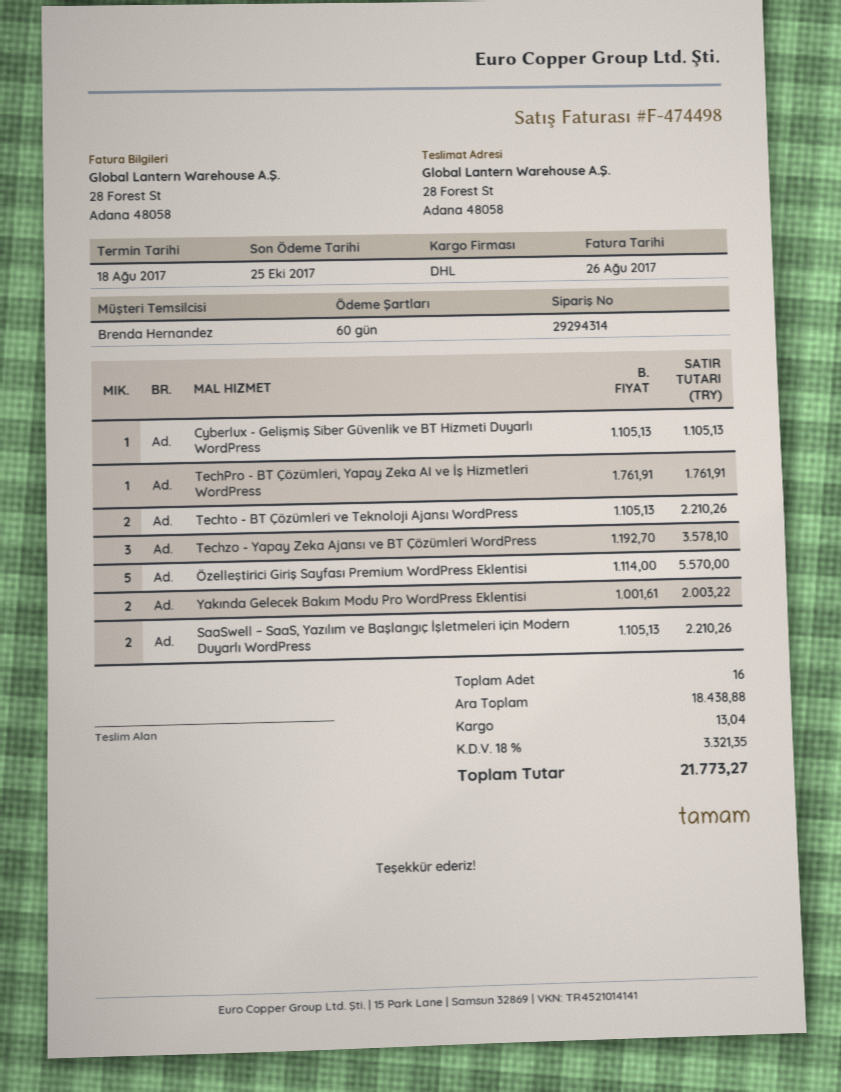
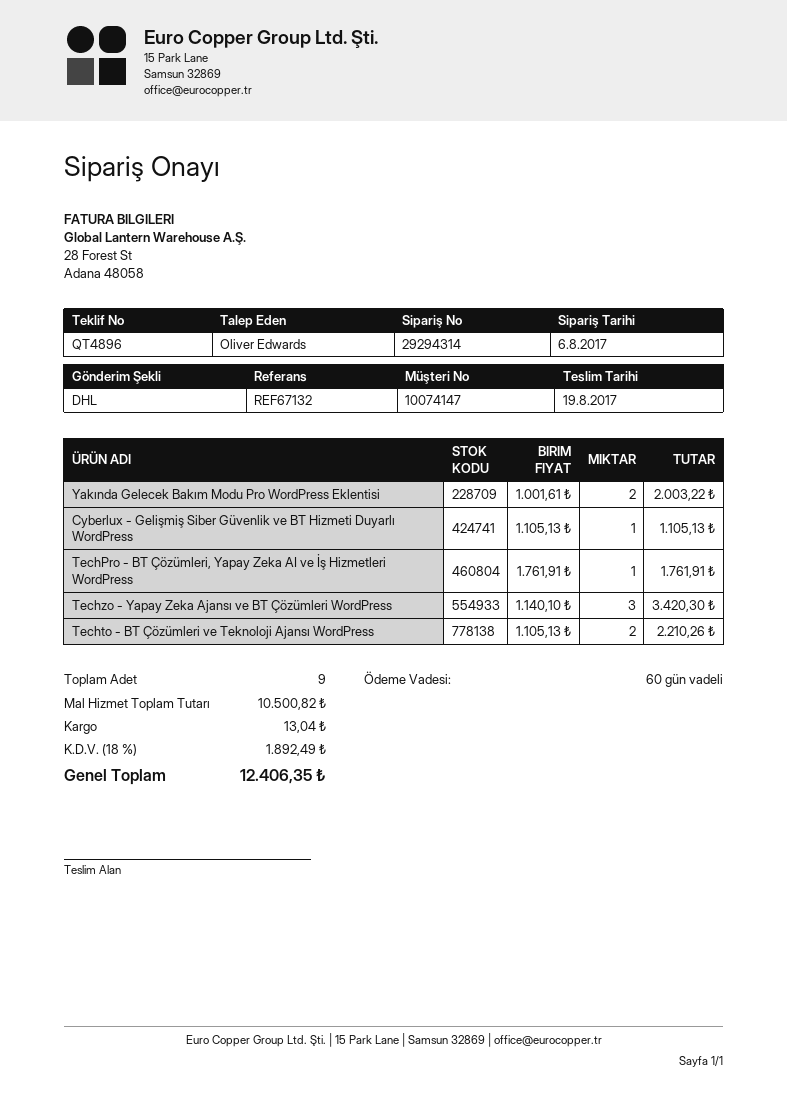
delivery date: 2017-08-18 -> 2017-08-19
Techzo - Yapay Zeka Ajansı ve BT Çözümleri WordPress: 3 x 1192.70 = 3578.10 -> 3 x 1140.10 = 3420.30
Özelleştirici Giriş Sayfası Premium WordPress Eklentisi: 5 x 1114.00 = 5570.00 -> none
SaaSwell – SaaS, Yazılım ve Başlangıç İşletmeleri için Modern Duyarlı WordPress: 2 x 1105.13 = 2210.26 -> none
total quantity: 16 -> 9
subtotal: 18438.88 -> 10500.82
tax: 18% = 3321.35 -> 18% = 1892.49
total: 21773.27 -> 12406.35

